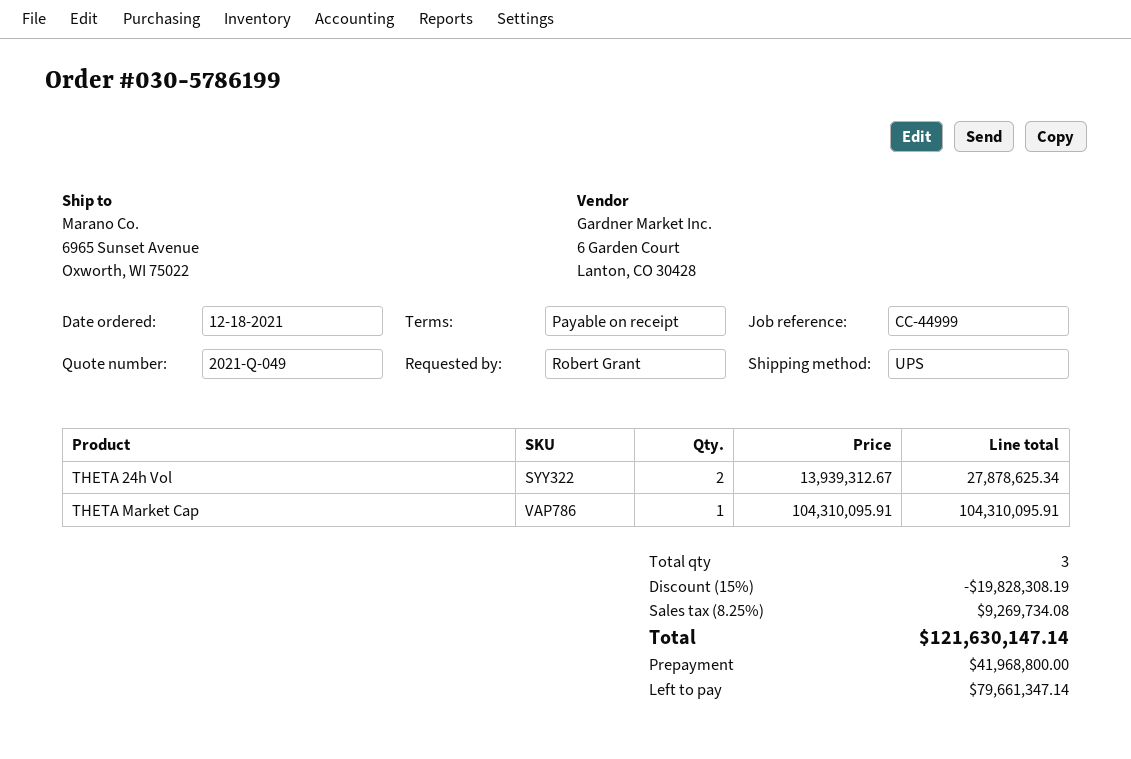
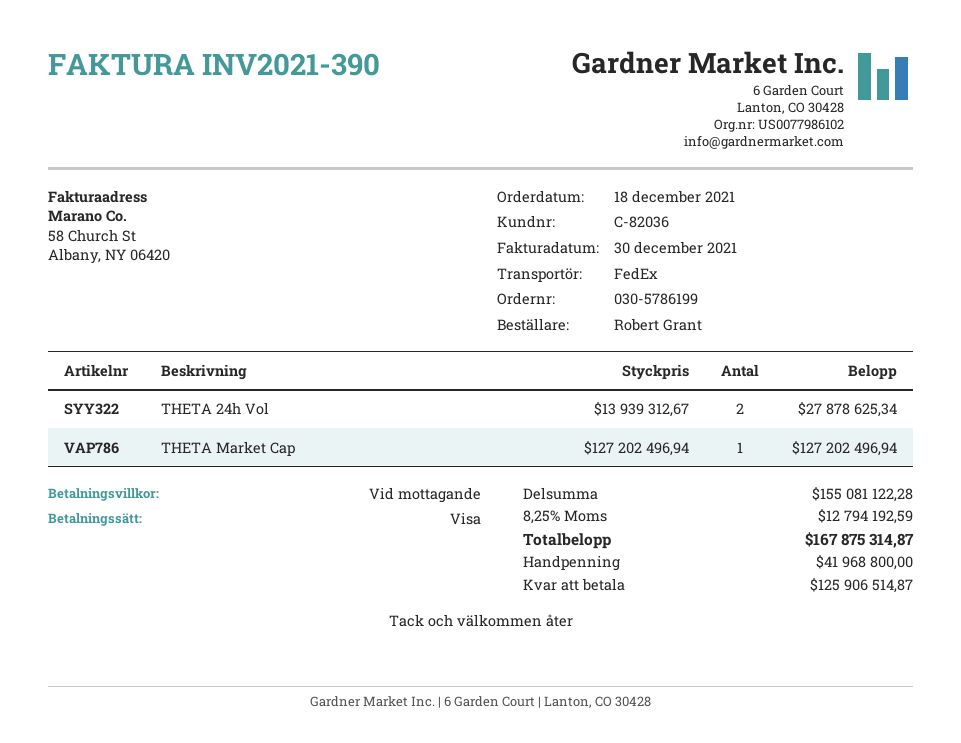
shipping method: UPS -> FedEx
THETA Market Cap: 1 x 104310095.91 = 104310095.91 -> 1 x 127202496.94 = 127202496.94
discount: 15% = 19828308.19 -> none
tax: 8.25% = 9269734.08 -> 8.25% = 12794192.59
total: 121630147.14 -> 167875314.87
balance: 79661347.14 -> 125906514.87

